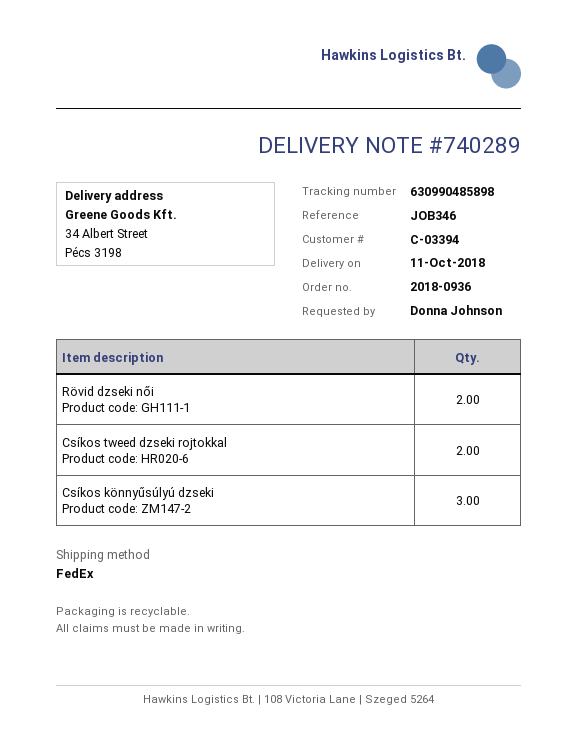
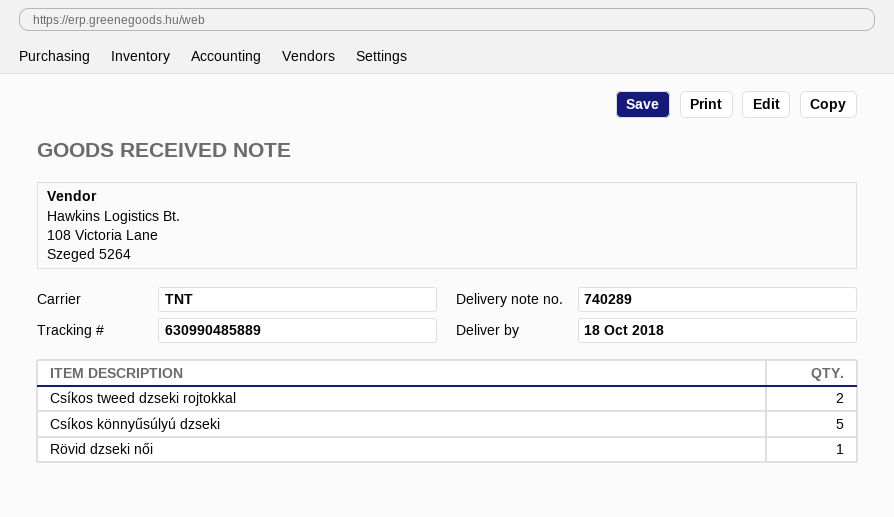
delivery date: 2018-10-11 -> 2018-10-18
shipping method: FedEx -> TNT
tracking number: 630990485898 -> 630990485889
Rövid dzseki női: 2 -> 1
Csíkos könnyűsúlyú dzseki: 3 -> 5

